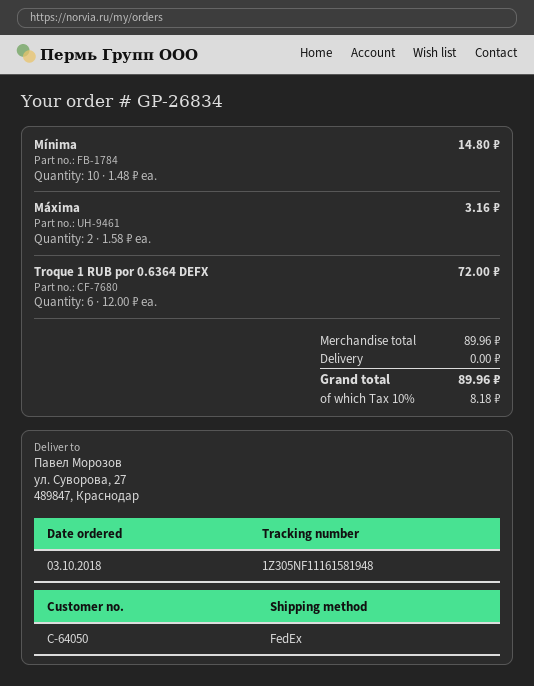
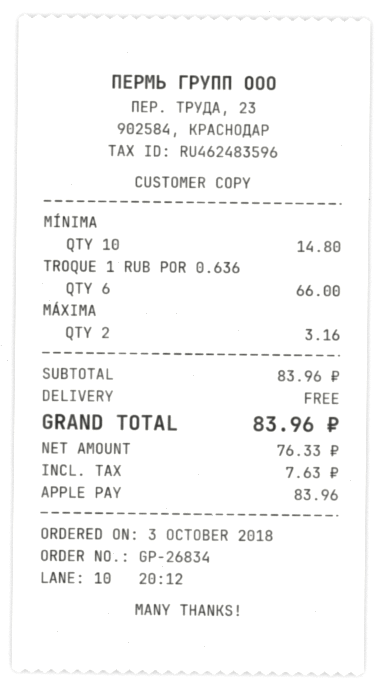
Troque 1 RUB por 0.6364 DEFX: 6 for 72.00 -> 6 for 66.00
subtotal: 89.96 -> 83.96
tax: 8.18 -> 7.63
total: 89.96 -> 83.96

